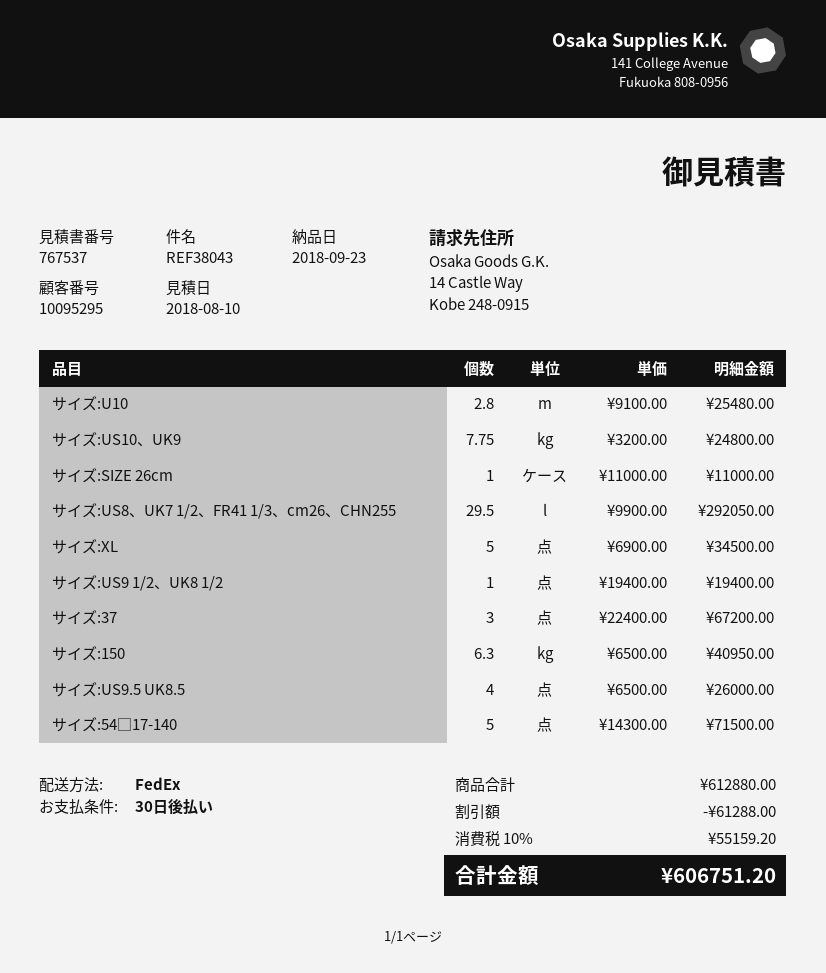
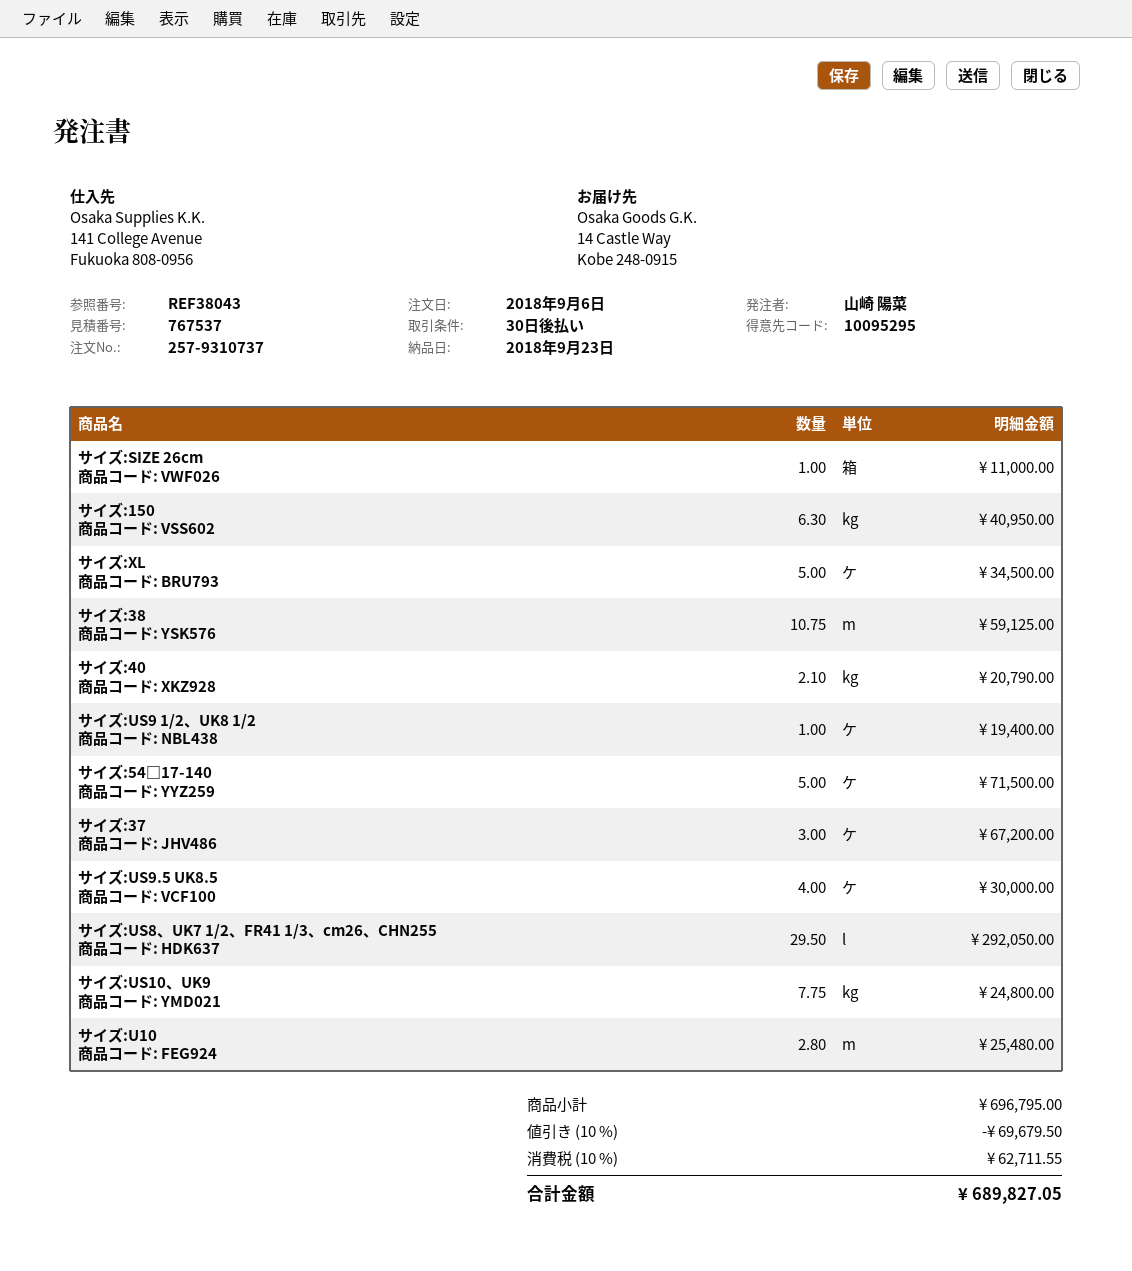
サイズ:US9.5 UK8.5: 4 for 26000.00 -> 4 for 30000.00
サイズ:38: none -> 10.75 for 59125.00
サイズ:40: none -> 2.1 for 20790.00
subtotal: 612880.00 -> 696795.00
discount: 61288.00 -> 69679.50
tax: 10% = 55159.20 -> 10% = 62711.55
total: 606751.20 -> 689827.05

